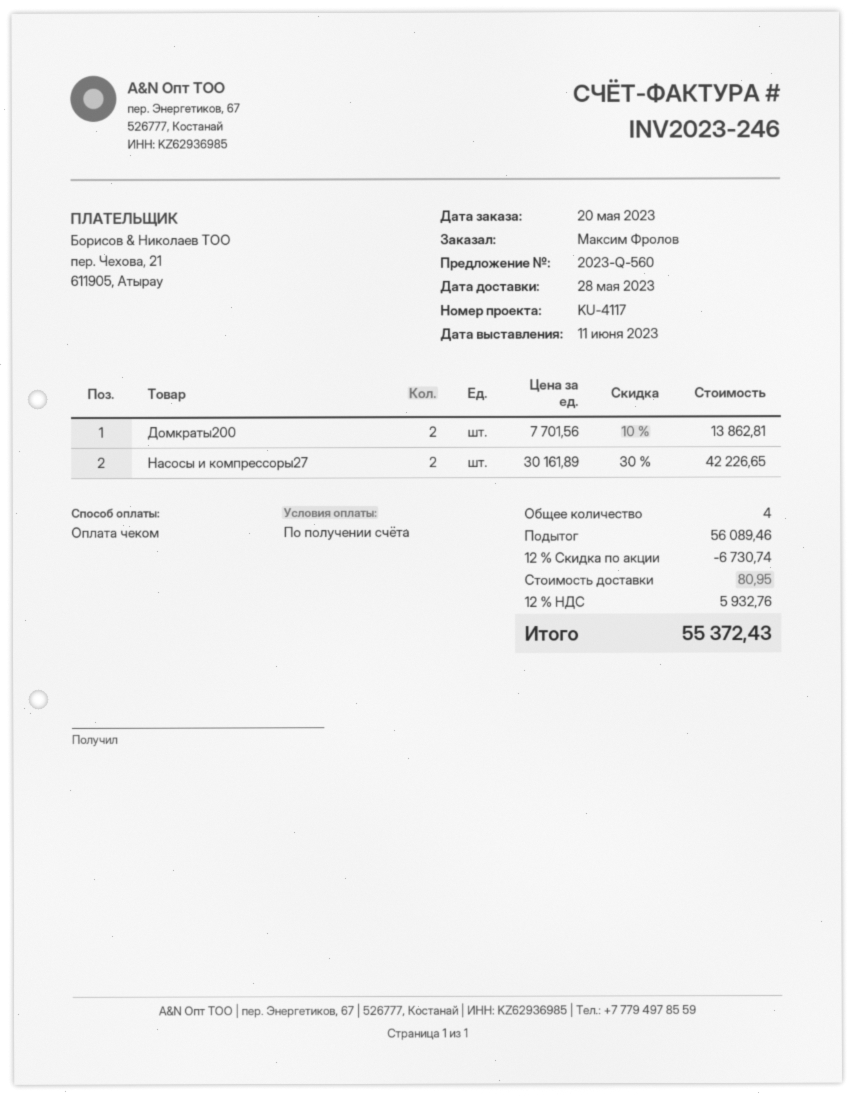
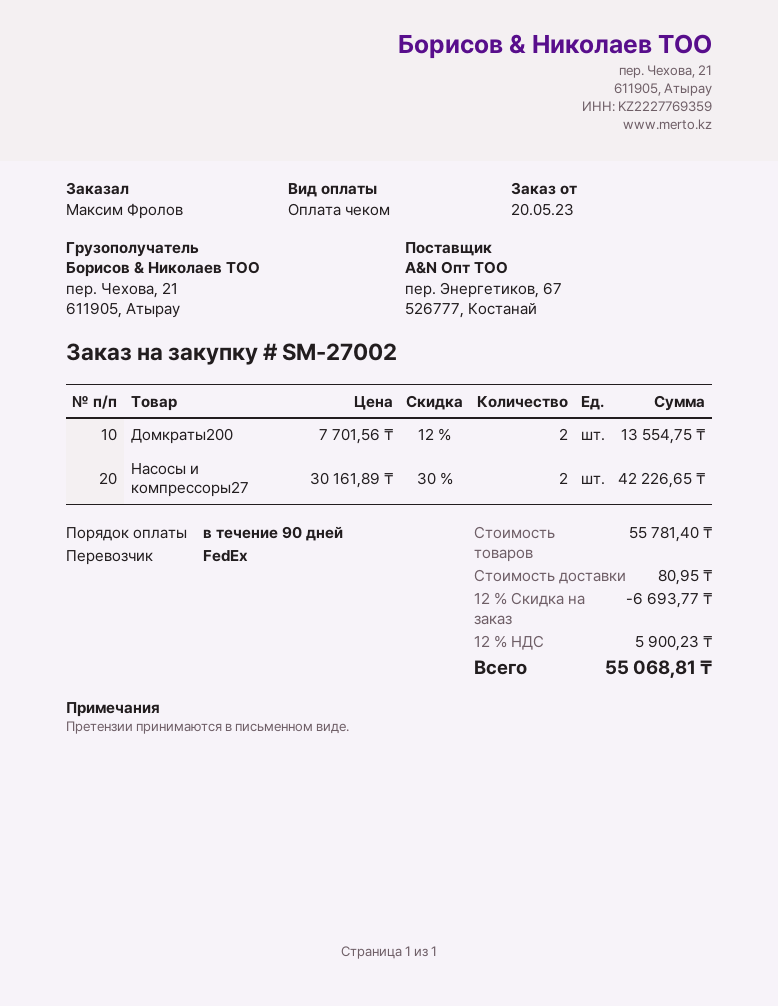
payment terms: on receipt -> 90 days
Домкраты200: 2 x 7701.56 - 10% = 13862.81 -> 2 x 7701.56 - 12% = 13554.75
subtotal: 56089.46 -> 55781.40
discount: 12% = 6730.74 -> 12% = 6693.77
tax: 12% = 5932.76 -> 12% = 5900.23
total: 55372.43 -> 55068.81

